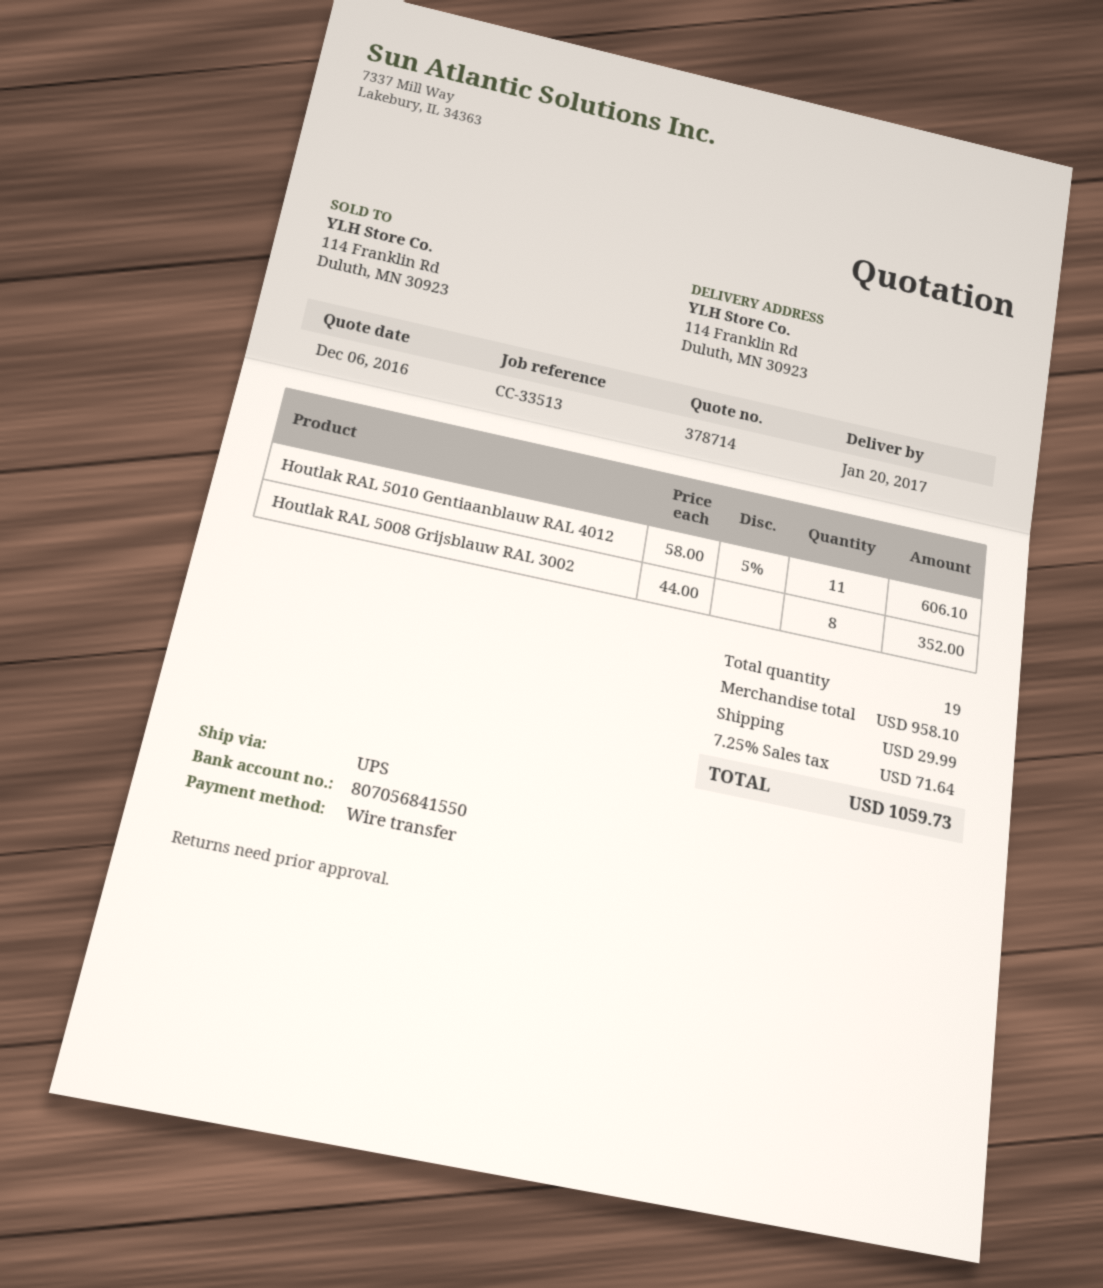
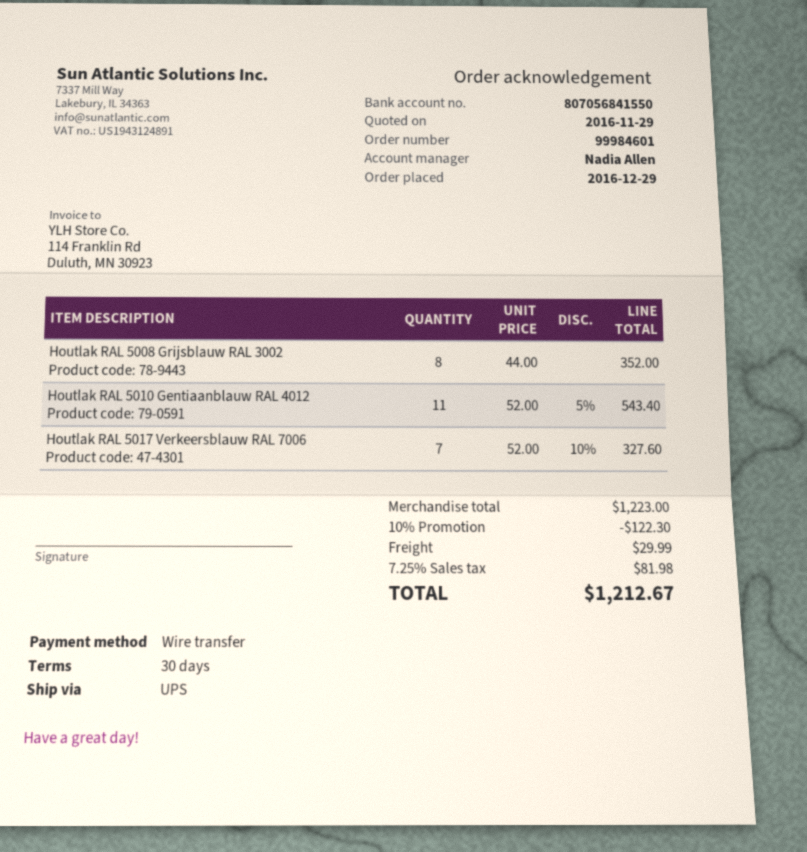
quote date: 2016-12-06 -> 2016-11-29
Houtlak RAL 5010 Gentiaanblauw RAL 4012: 11 x 58.00 - 5% = 606.10 -> 11 x 52.00 - 5% = 543.40
Houtlak RAL 5017 Verkeersblauw RAL 7006: none -> 7 x 52.00 - 10% = 327.60
subtotal: 958.10 -> 1223.00
discount: none -> 10% = 122.30
tax: 7.25% = 71.64 -> 7.25% = 81.98
total: 1059.73 -> 1212.67

